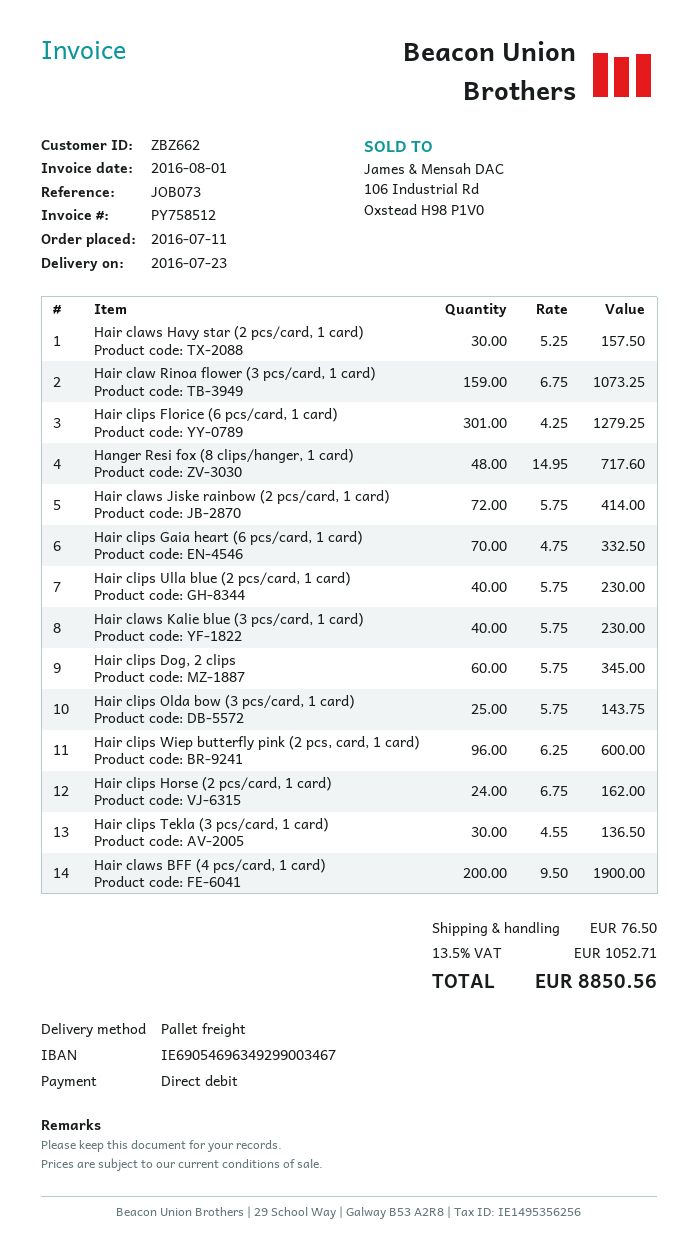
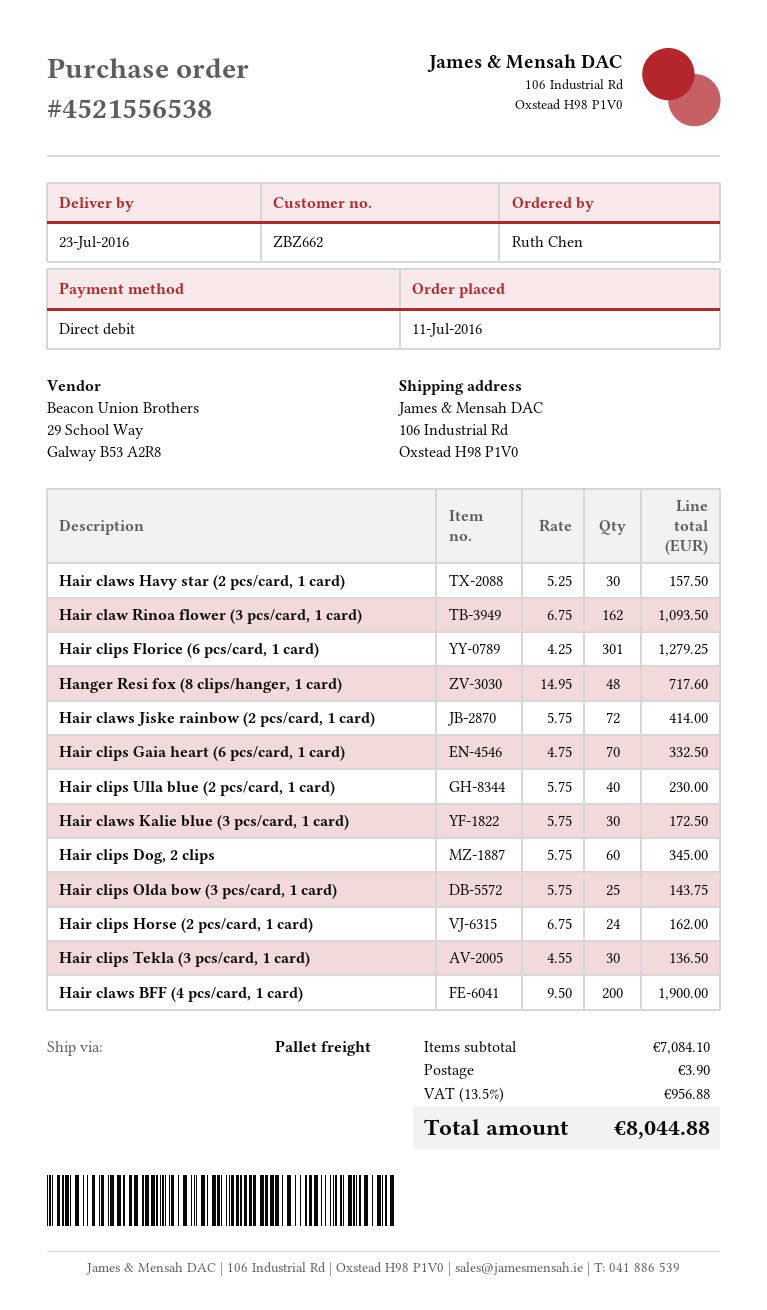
Hair claw Rinoa flower (3 pcs/card, 1 card): 159 x 6.75 = 1073.25 -> 162 x 6.75 = 1093.50
Hair claws Kalie blue (3 pcs/card, 1 card): 40 x 5.75 = 230.00 -> 30 x 5.75 = 172.50
Hair clips Wiep butterfly pink (2 pcs, card, 1 card): 96 x 6.25 = 600.00 -> none
shipping: 76.50 -> 3.90
tax: 13.5% = 1052.71 -> 13.5% = 956.88
total: 8850.56 -> 8044.88

